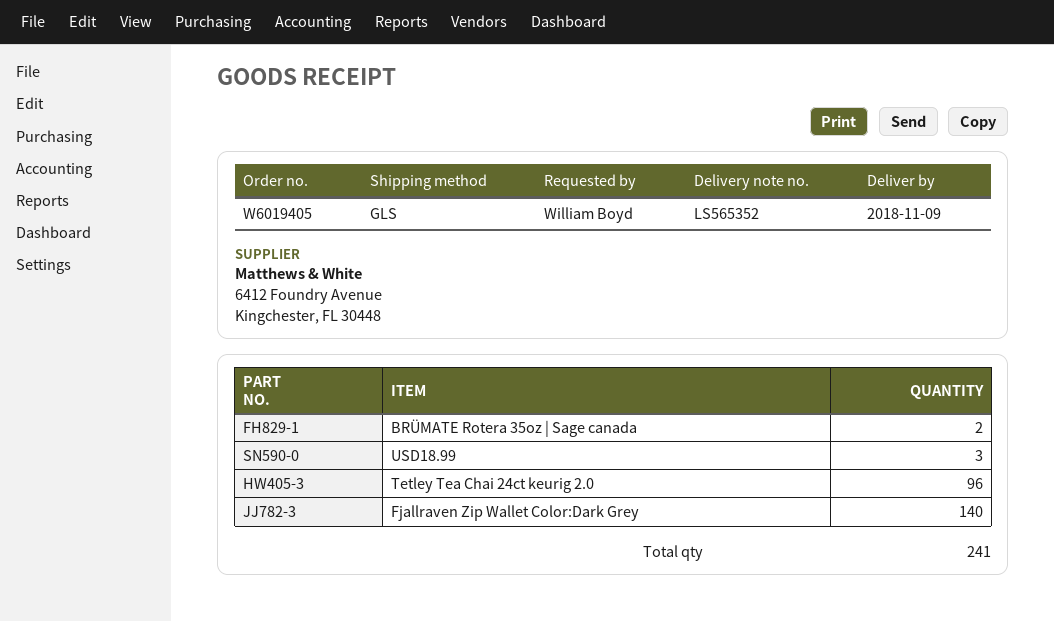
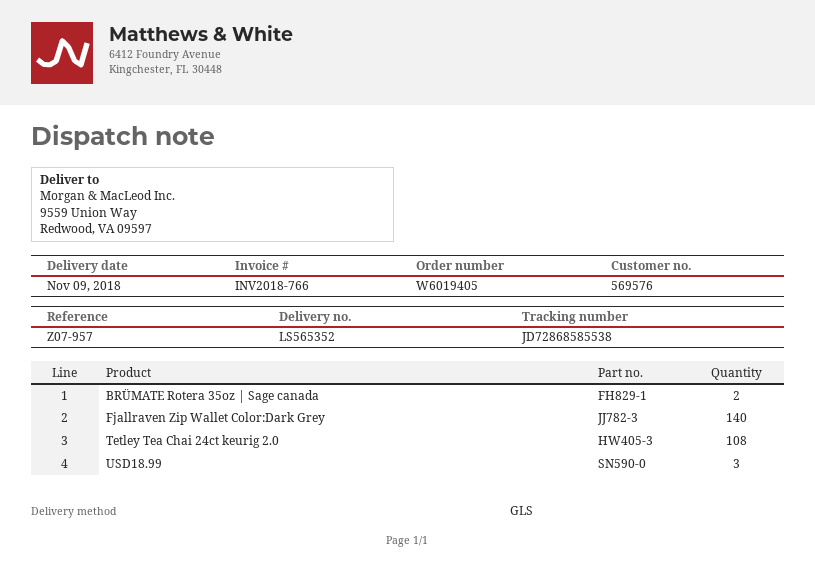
Tetley Tea Chai 24ct keurig 2.0: 96 -> 108

